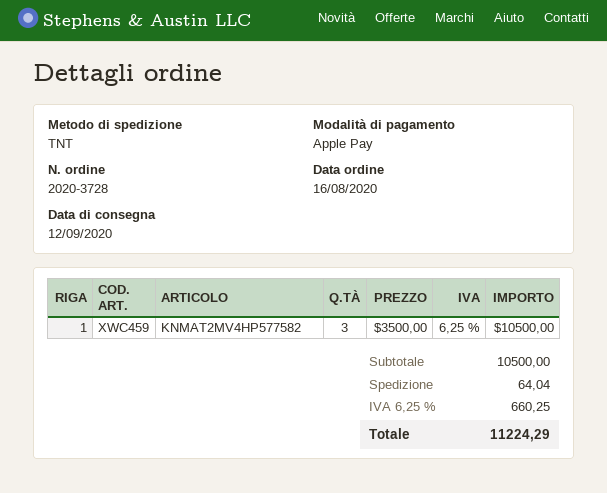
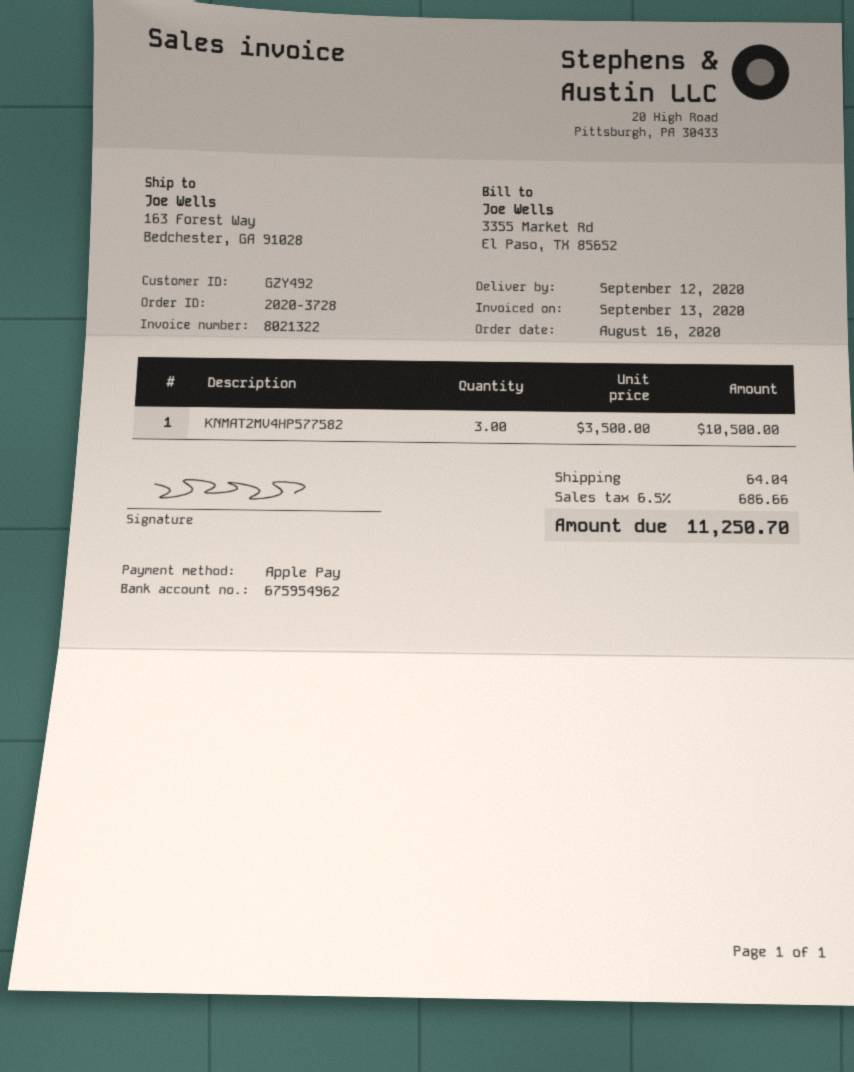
tax: 6.25% = 660.25 -> 6.5% = 686.66
total: 11224.29 -> 11250.70

